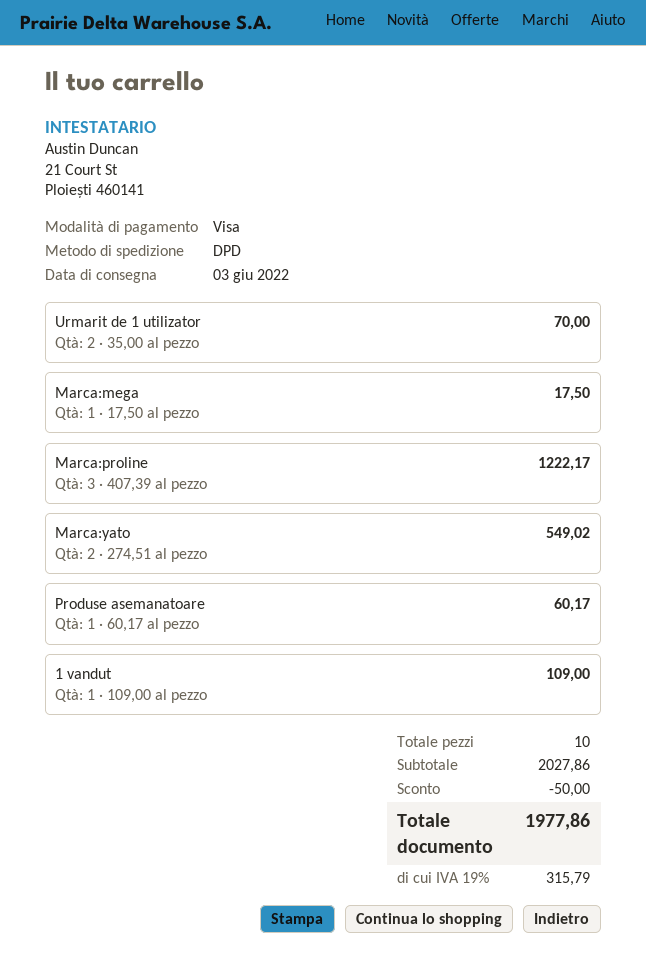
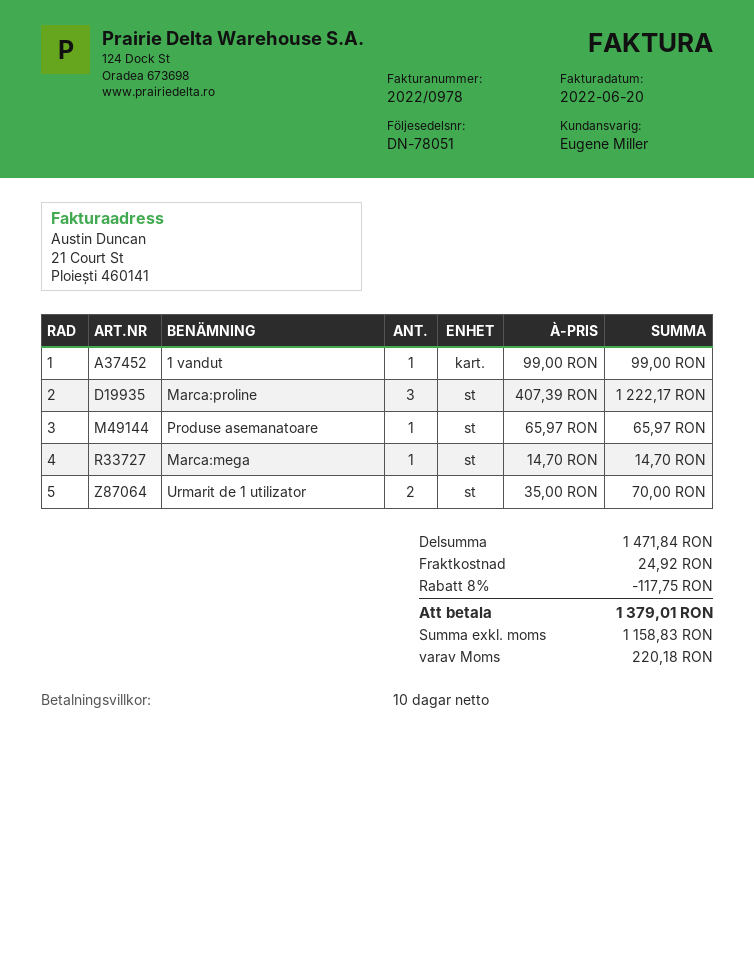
Marca:mega: 1 x 17.50 = 17.50 -> 1 x 14.70 = 14.70
Marca:yato: 2 x 274.51 = 549.02 -> none
Produse asemanatoare: 1 x 60.17 = 60.17 -> 1 x 65.97 = 65.97
1 vandut: 1 x 109.00 = 109.00 -> 1 x 99.00 = 99.00
subtotal: 2027.86 -> 1471.84
discount: 50.00 -> 117.75
shipping: none -> 24.92
tax: 315.79 -> 220.18
total: 1977.86 -> 1379.01

